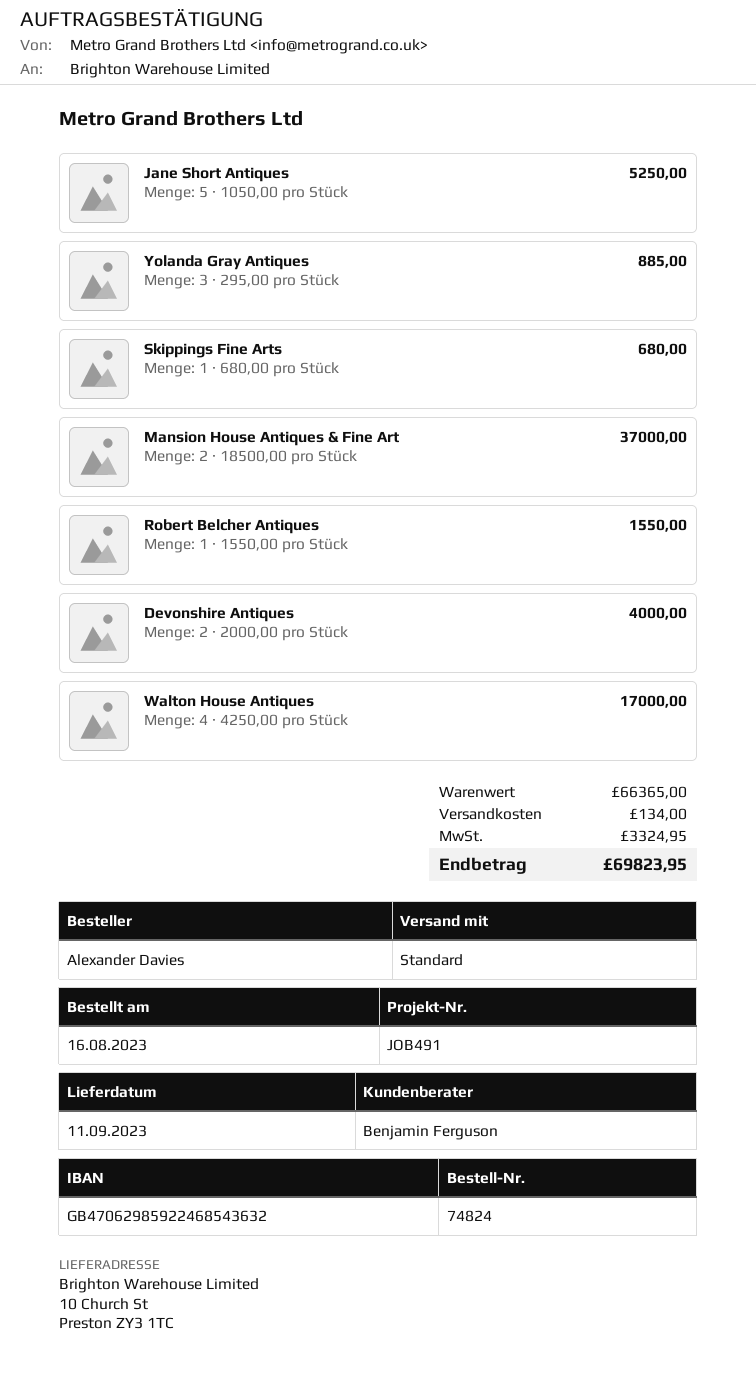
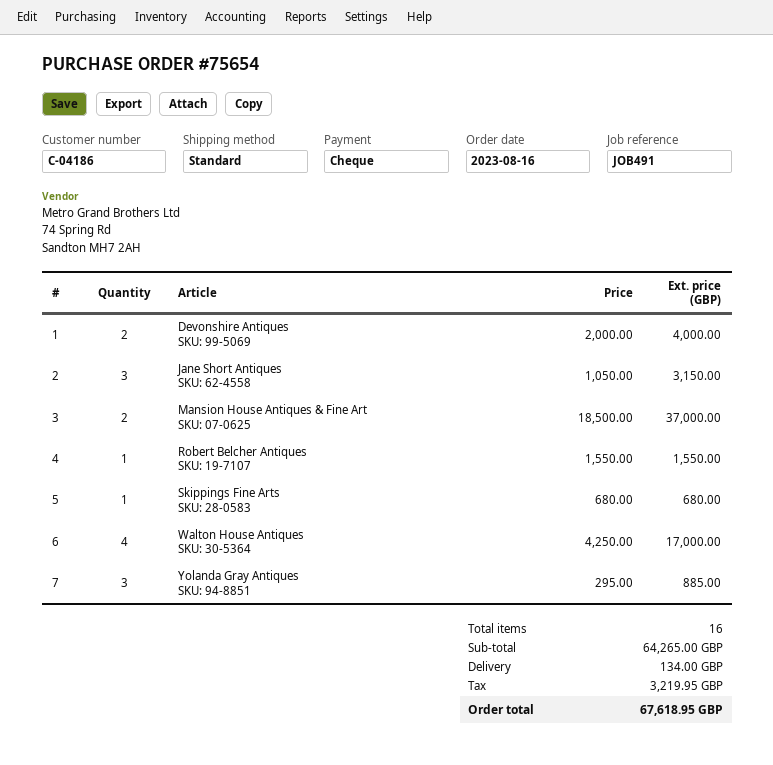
order number: 74824 -> 75654
Jane Short Antiques: 5 x 1050.00 = 5250.00 -> 3 x 1050.00 = 3150.00
subtotal: 66365.00 -> 64265.00
tax: 3324.95 -> 3219.95
total: 69823.95 -> 67618.95

